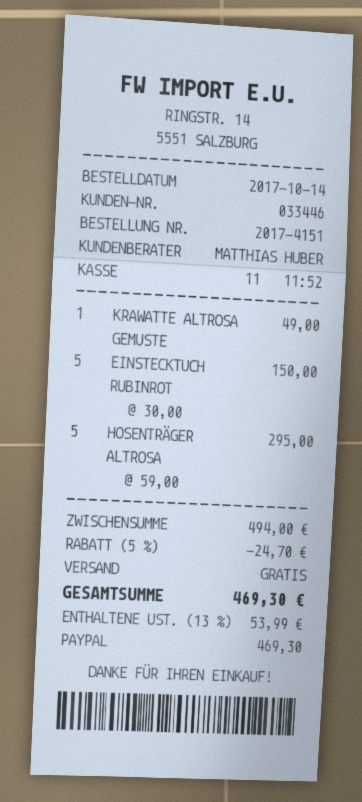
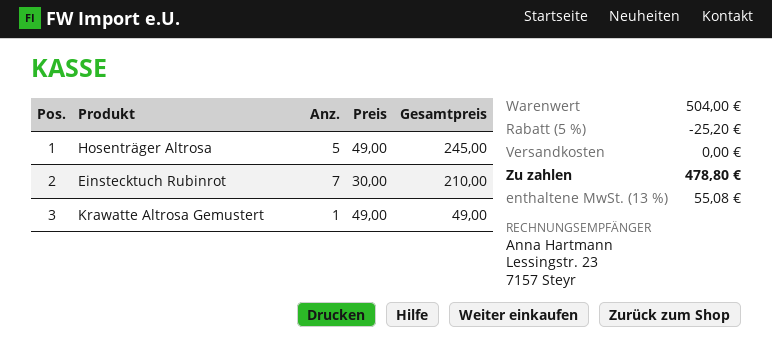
EINSTECKTUCH RUBINROT: 5 x 30.00 = 150.00 -> 7 x 30.00 = 210.00
HOSENTRÄGER ALTROSA: 5 x 59.00 = 295.00 -> 5 x 49.00 = 245.00
subtotal: 494.00 -> 504.00
discount: 5% = 24.70 -> 5% = 25.20
tax: 13% = 53.99 -> 13% = 55.08
total: 469.30 -> 478.80

